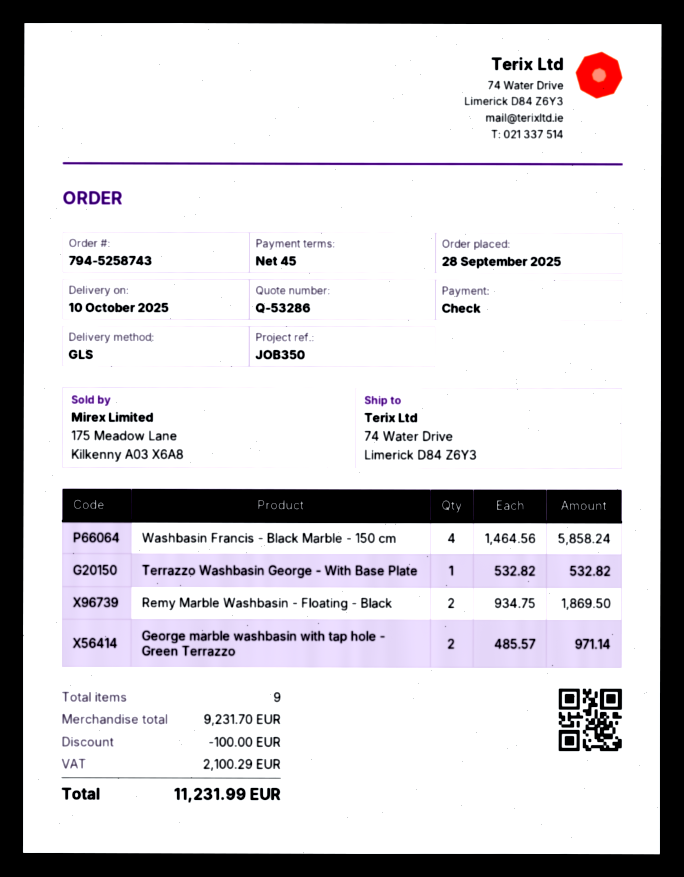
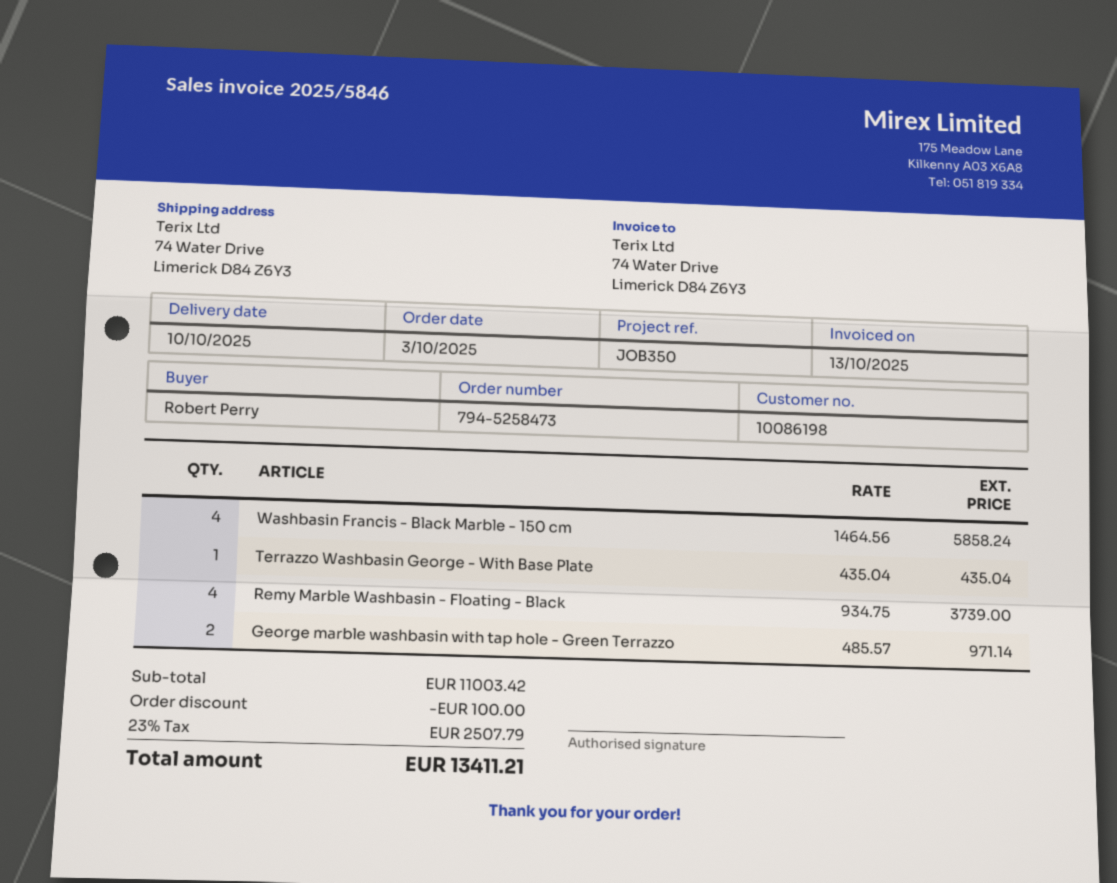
order number: 794-5258743 -> 794-5258473
order date: 2025-09-28 -> 2025-10-03
Terrazzo Washbasin George - With Base Plate: 1 x 532.82 = 532.82 -> 1 x 435.04 = 435.04
Remy Marble Washbasin - Floating - Black: 2 x 934.75 = 1869.50 -> 4 x 934.75 = 3739.00
subtotal: 9231.70 -> 11003.42
tax: 2100.29 -> 2507.79
total: 11231.99 -> 13411.21

